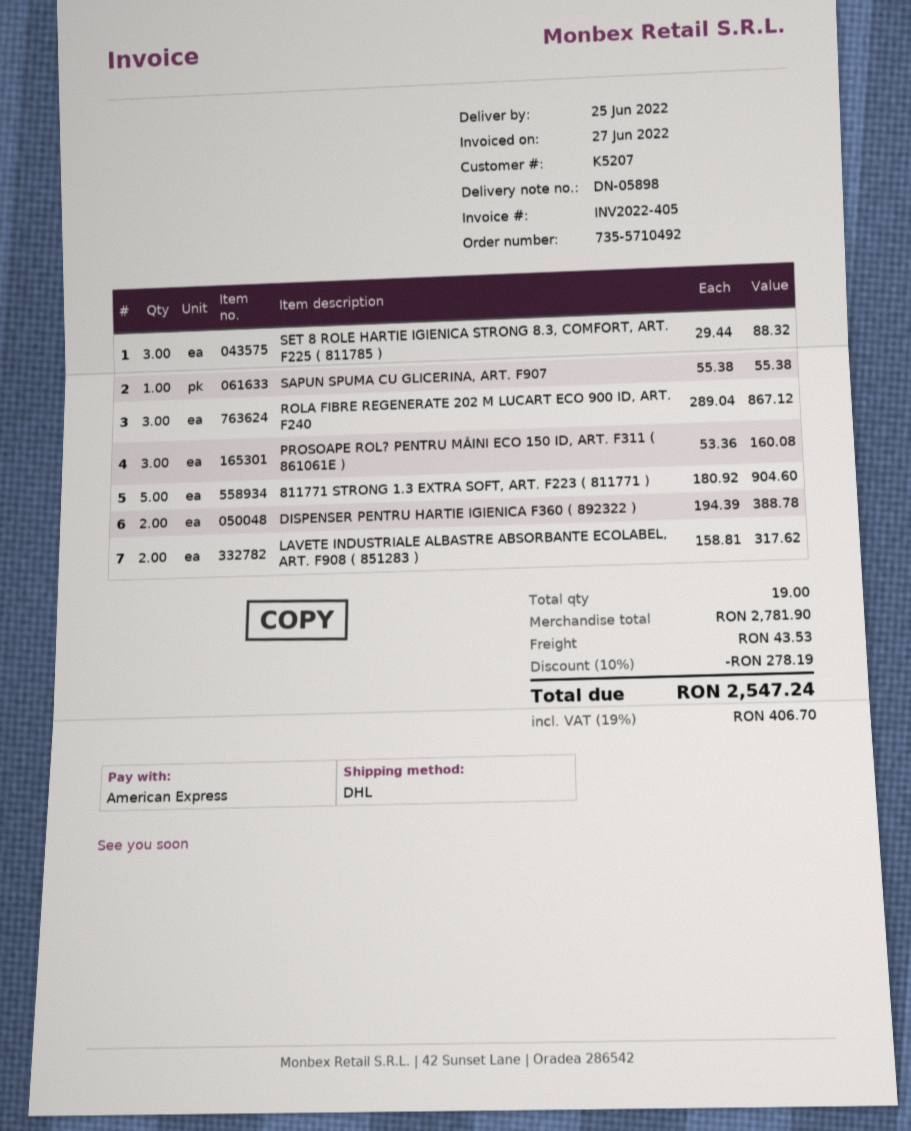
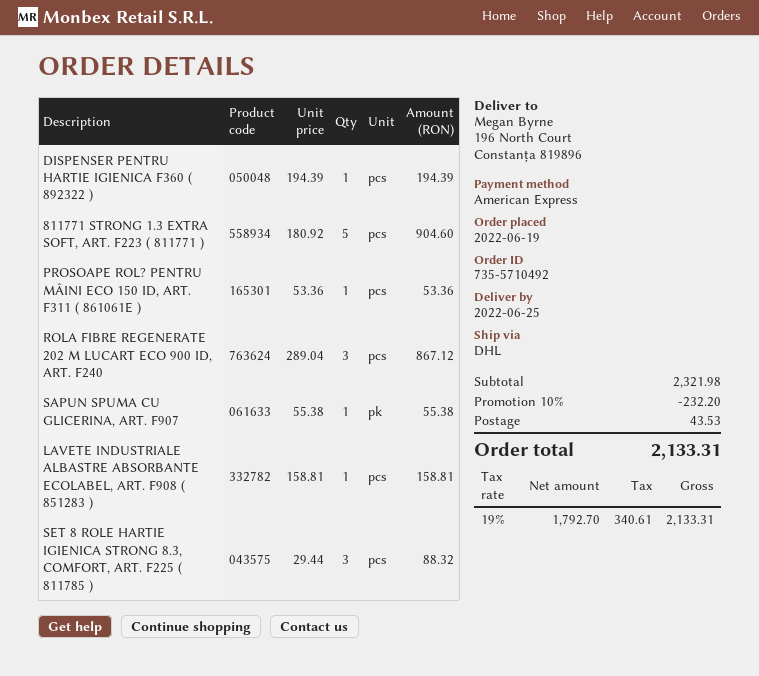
PROSOAPE ROL? PENTRU MÂINI ECO 150 ID, ART. F311 ( 861061E ): 3 x 53.36 = 160.08 -> 1 x 53.36 = 53.36
DISPENSER PENTRU HARTIE IGIENICA F360 ( 892322 ): 2 x 194.39 = 388.78 -> 1 x 194.39 = 194.39
LAVETE INDUSTRIALE ALBASTRE ABSORBANTE ECOLABEL, ART. F908 ( 851283 ): 2 x 158.81 = 317.62 -> 1 x 158.81 = 158.81
subtotal: 2781.90 -> 2321.98
discount: 10% = 278.19 -> 10% = 232.20
tax: 19% = 406.70 -> 19% = 340.61
total: 2547.24 -> 2133.31

